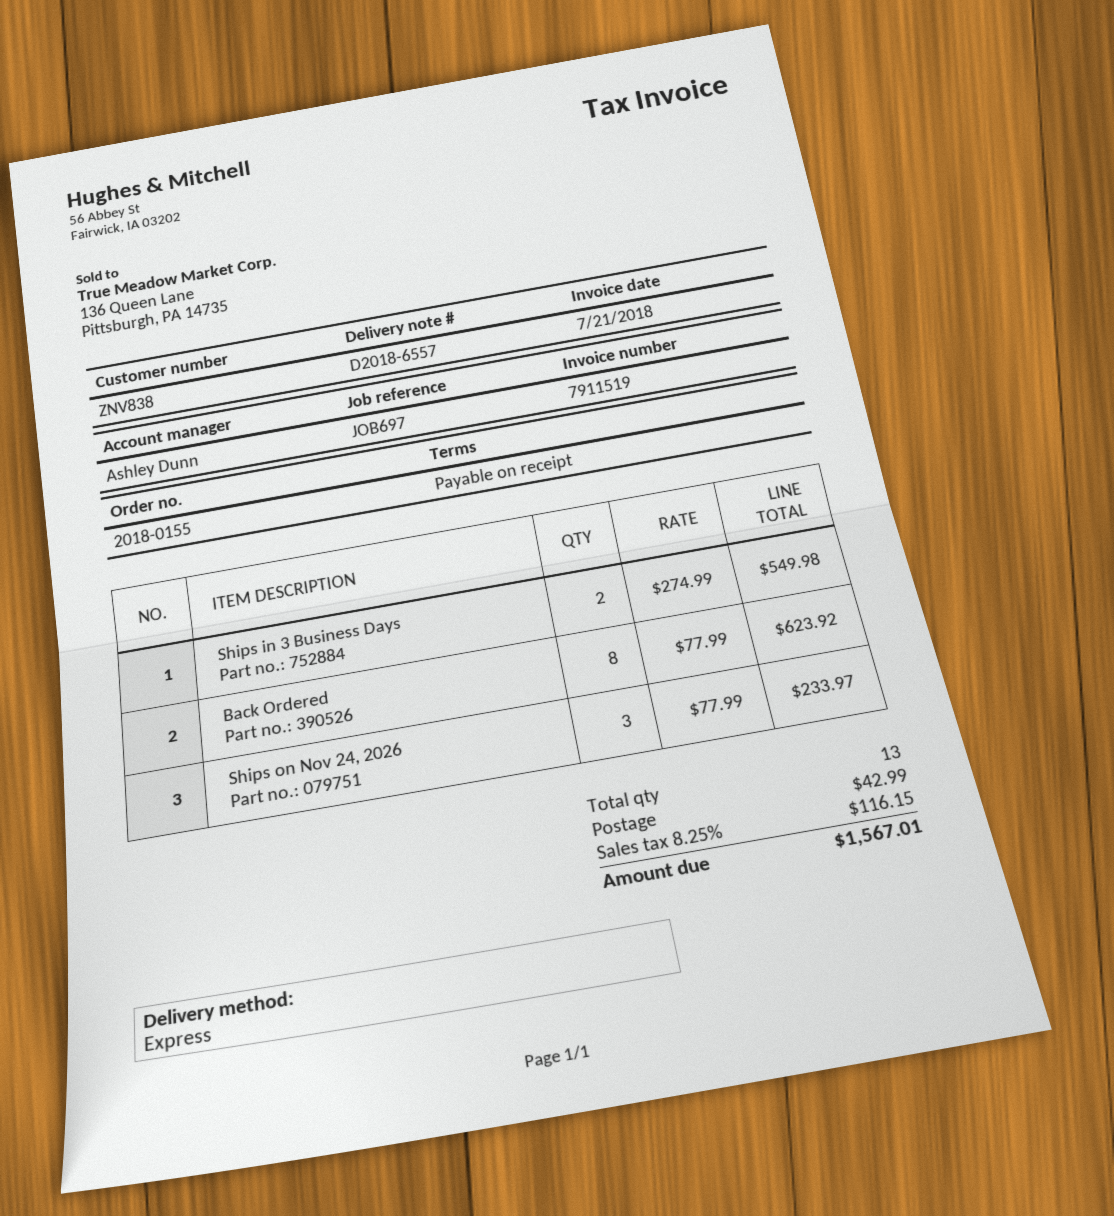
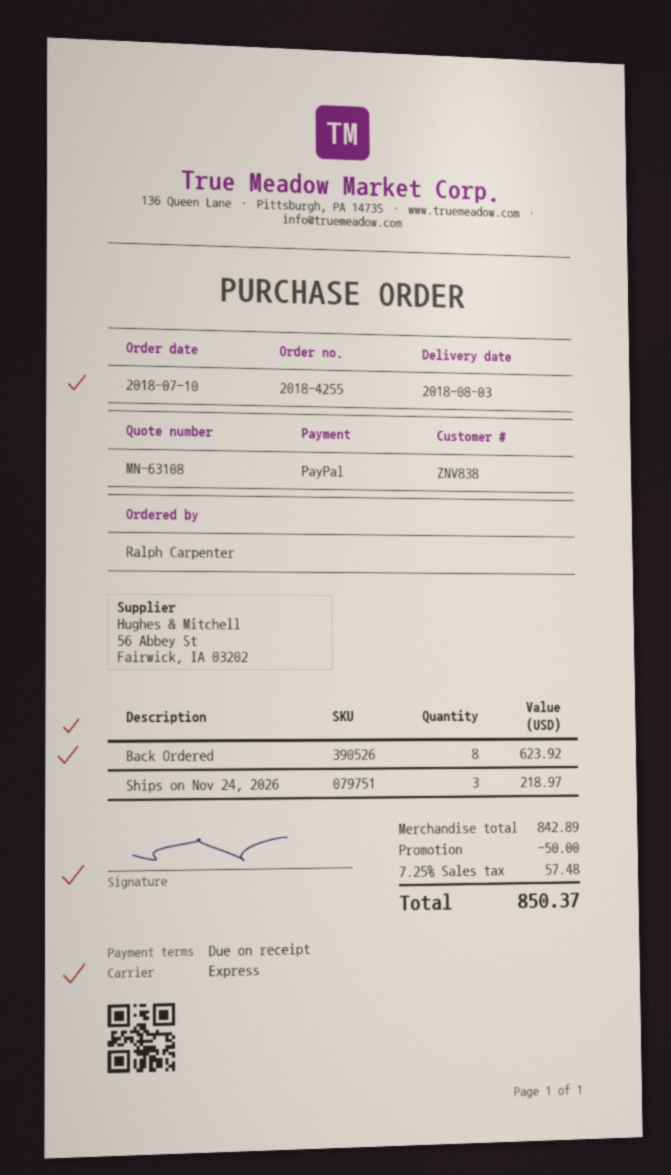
order number: 2018-0155 -> 2018-4255
Ships in 3 Business Days: 2 for 549.98 -> none
Ships on Nov 24, 2026: 3 for 233.97 -> 3 for 218.97
discount: none -> 50.00
shipping: 42.99 -> none
tax: 8.25% = 116.15 -> 7.25% = 57.48
total: 1567.01 -> 850.37

